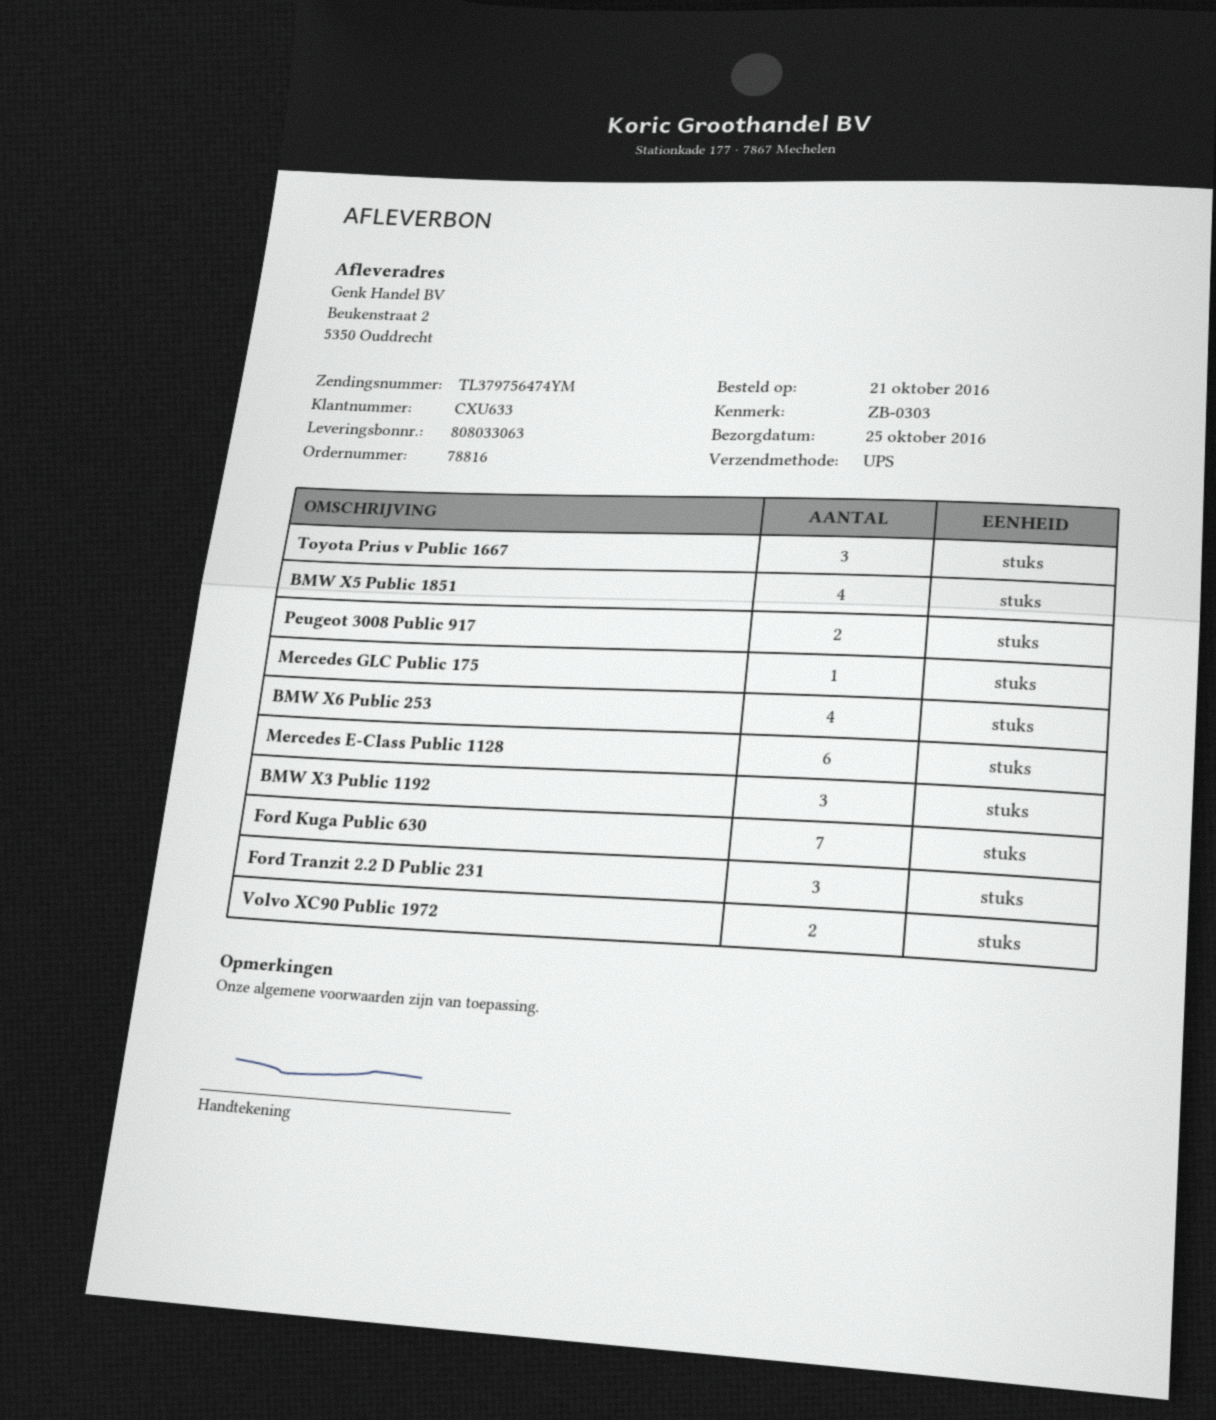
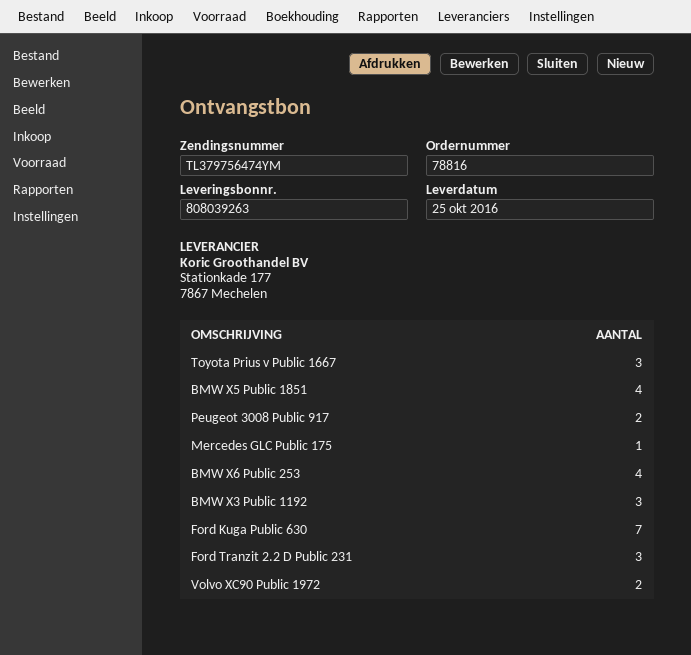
delivery note number: 808033063 -> 808039263
Mercedes E-Class Public 1128: 6 -> none

